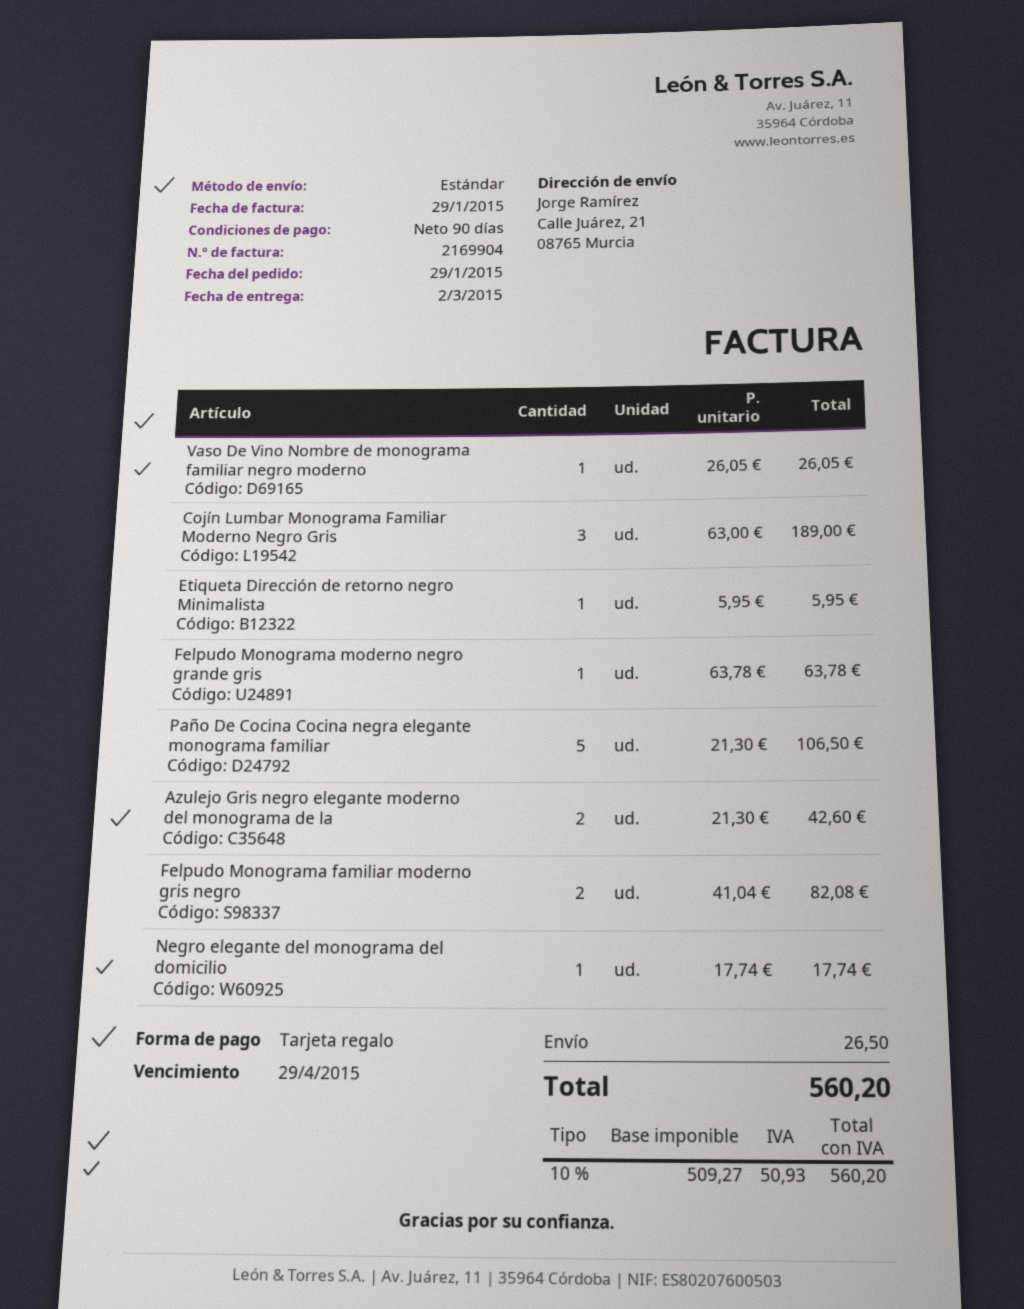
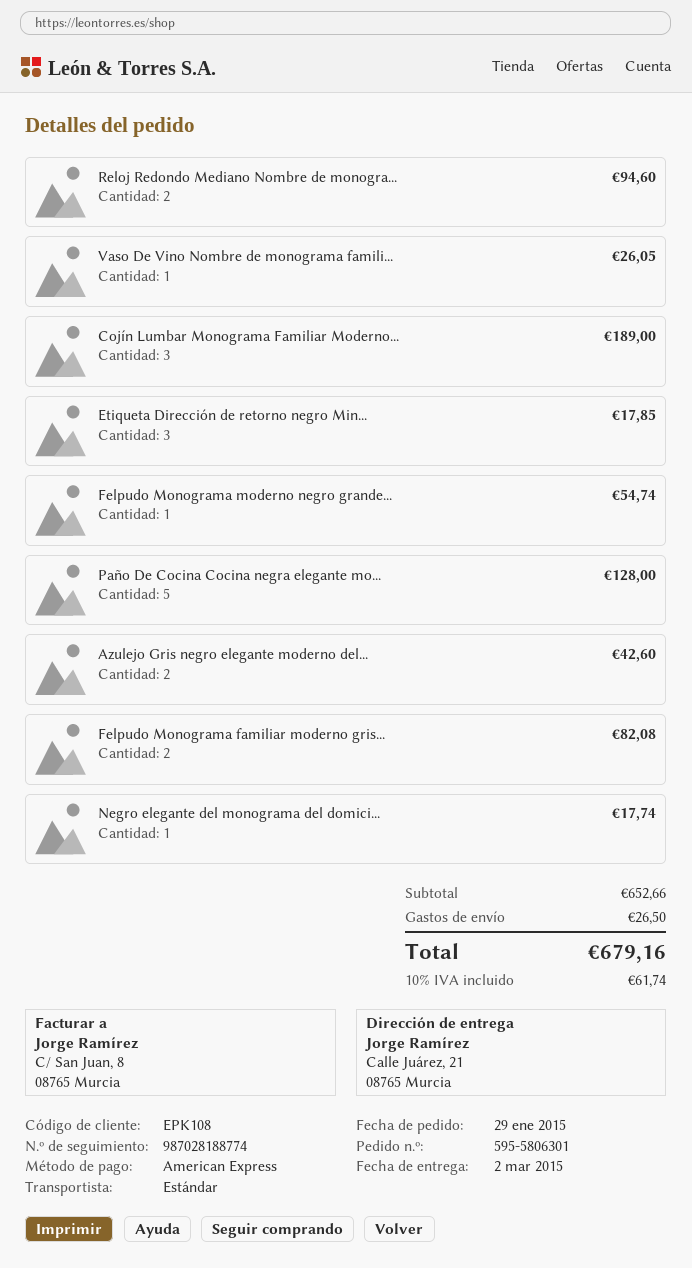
payment method: gift card -> American Express
Etiqueta Dirección de retorno negro Minimalista: 1 for 5.95 -> 3 for 17.85
Felpudo Monograma moderno negro grande gris: 1 for 63.78 -> 1 for 54.74
Paño De Cocina Cocina negra elegante monograma familiar: 5 for 106.50 -> 5 for 128.00
Reloj Redondo Mediano Nombre de monogra...: none -> 2 for 94.60
tax: 10% = 50.93 -> 10% = 61.74
total: 560.20 -> 679.16

